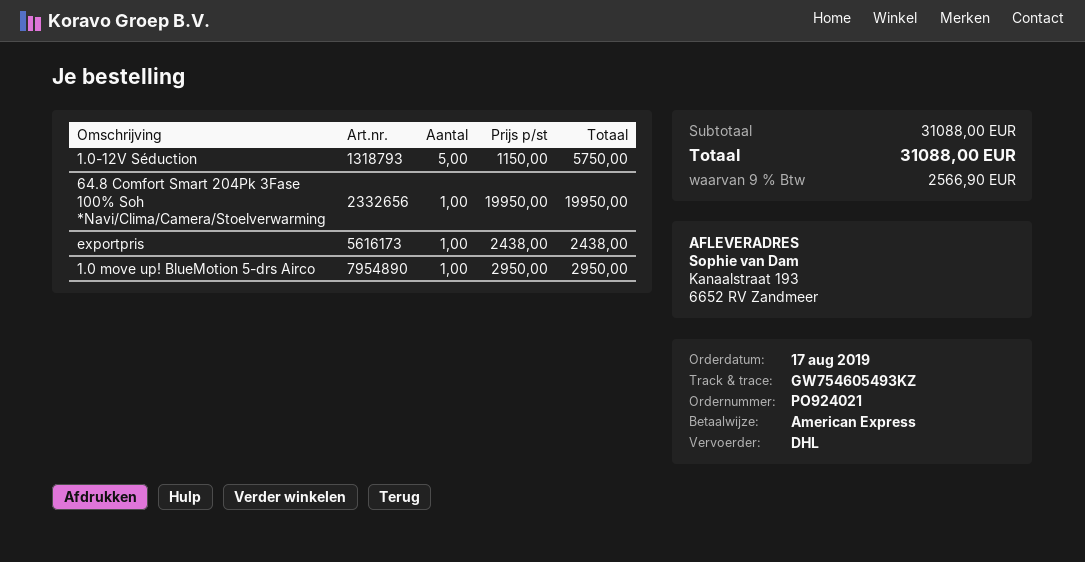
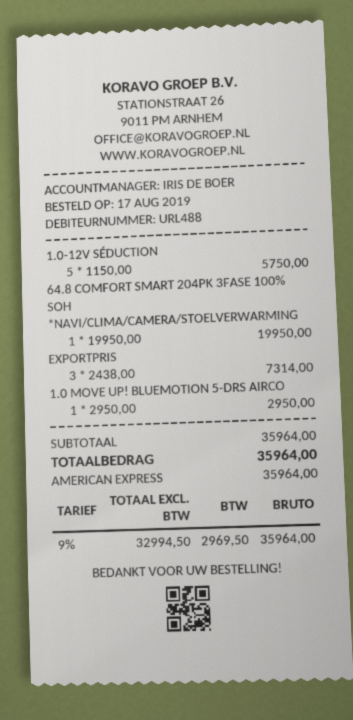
exportpris: 1 x 2438.00 = 2438.00 -> 3 x 2438.00 = 7314.00
subtotal: 31088.00 -> 35964.00
tax: 9% = 2566.90 -> 9% = 2969.50
total: 31088.00 -> 35964.00

